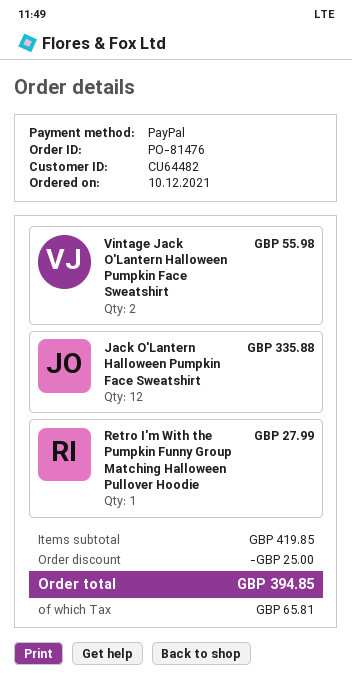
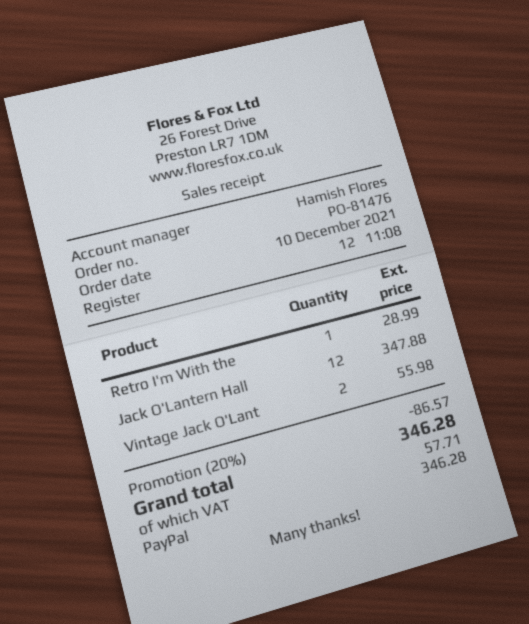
Jack O'Lantern Halloween Pumpkin Face Sweatshirt: 12 for 335.88 -> 12 for 347.88
Retro I'm With the Pumpkin Funny Group Matching Halloween Pullover Hoodie: 1 for 27.99 -> 1 for 28.99
discount: 25.00 -> 86.57
tax: 65.81 -> 57.71
total: 394.85 -> 346.28

